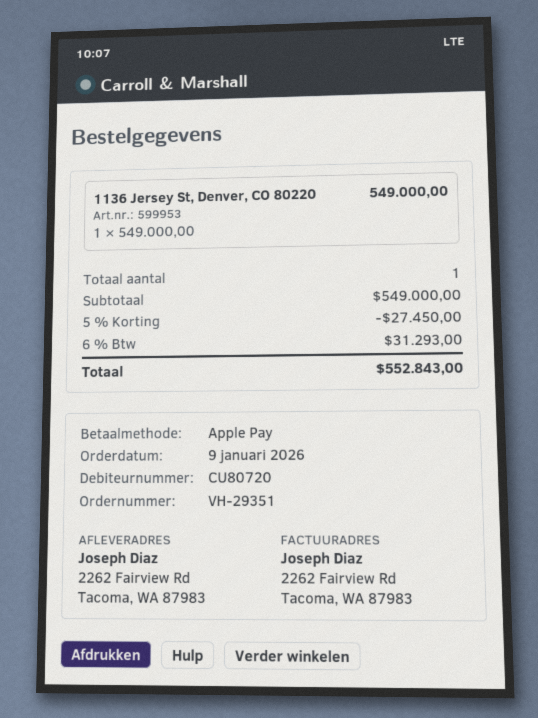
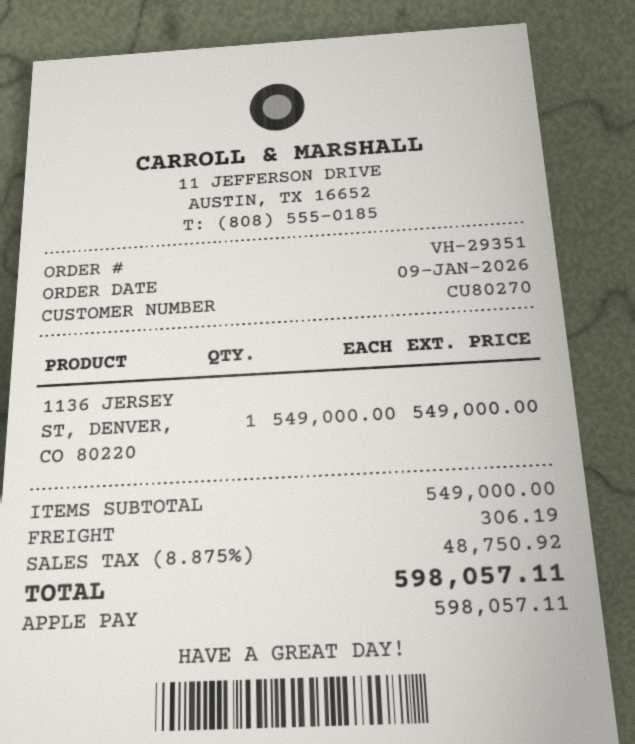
customer number: CU80720 -> CU80270
discount: 5% = 27450.00 -> none
shipping: none -> 306.19
tax: 6% = 31293.00 -> 8.875% = 48750.92
total: 552843.00 -> 598057.11

